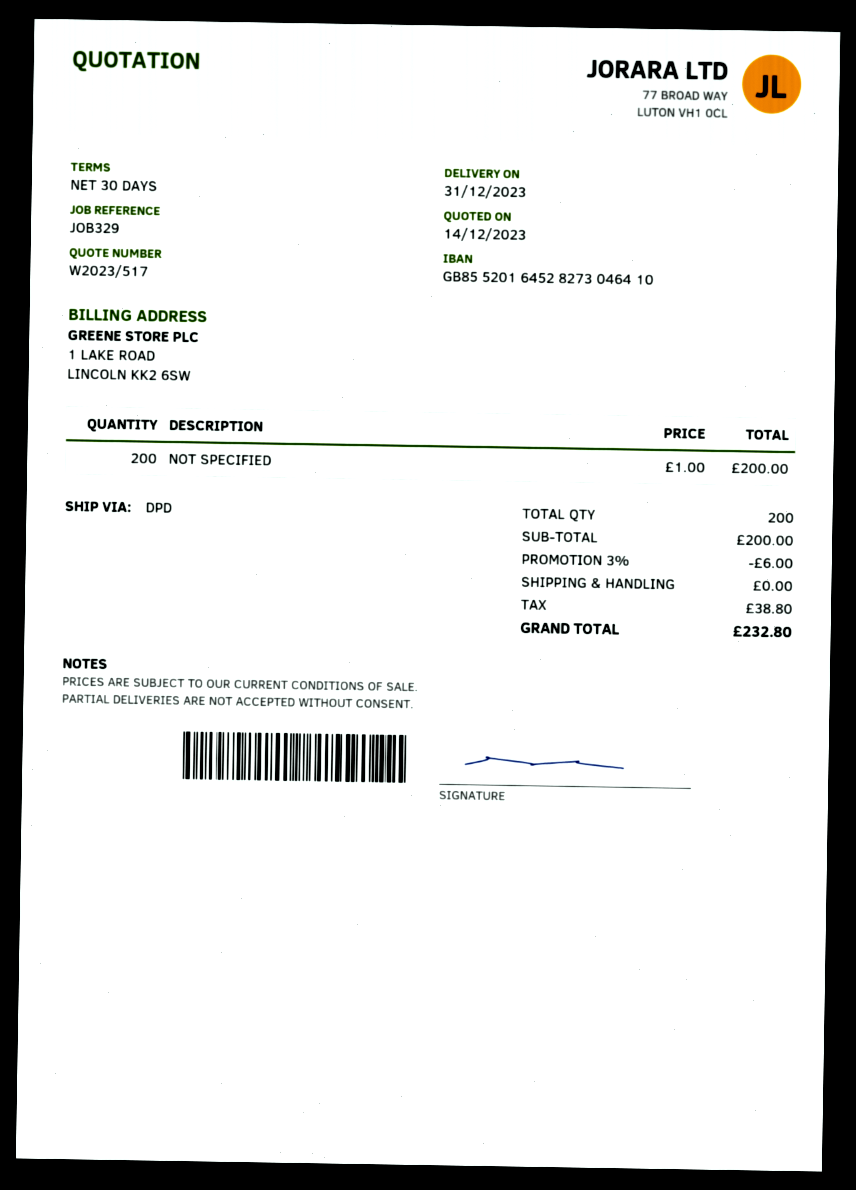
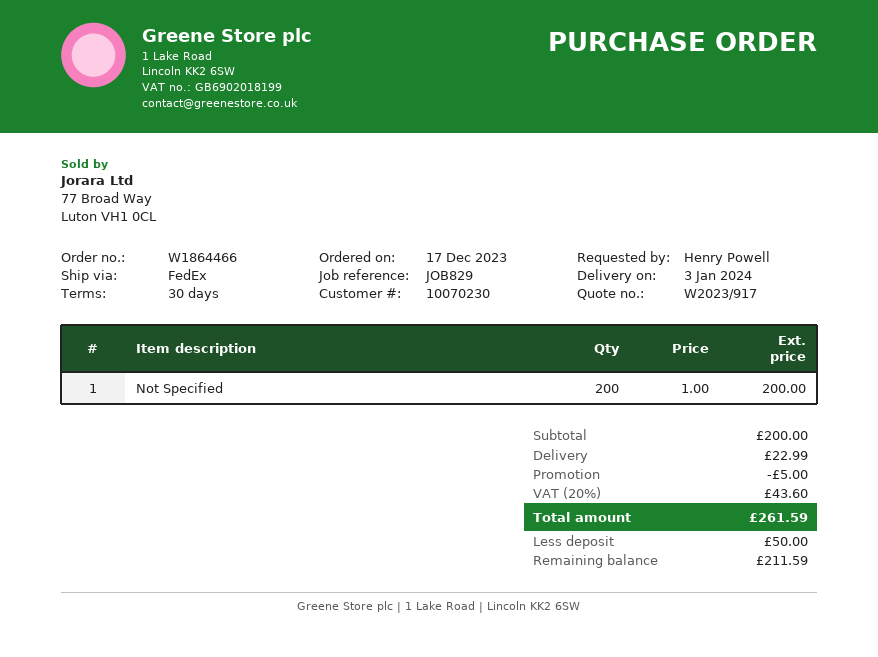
quote number: W2023/517 -> W2023/917
delivery date: 2023-12-31 -> 2024-01-03
reference: JOB329 -> JOB829
shipping method: DPD -> FedEx
discount: 6.00 -> 5.00
shipping: 0.00 -> 22.99
tax: 38.80 -> 43.60
total: 232.80 -> 261.59

